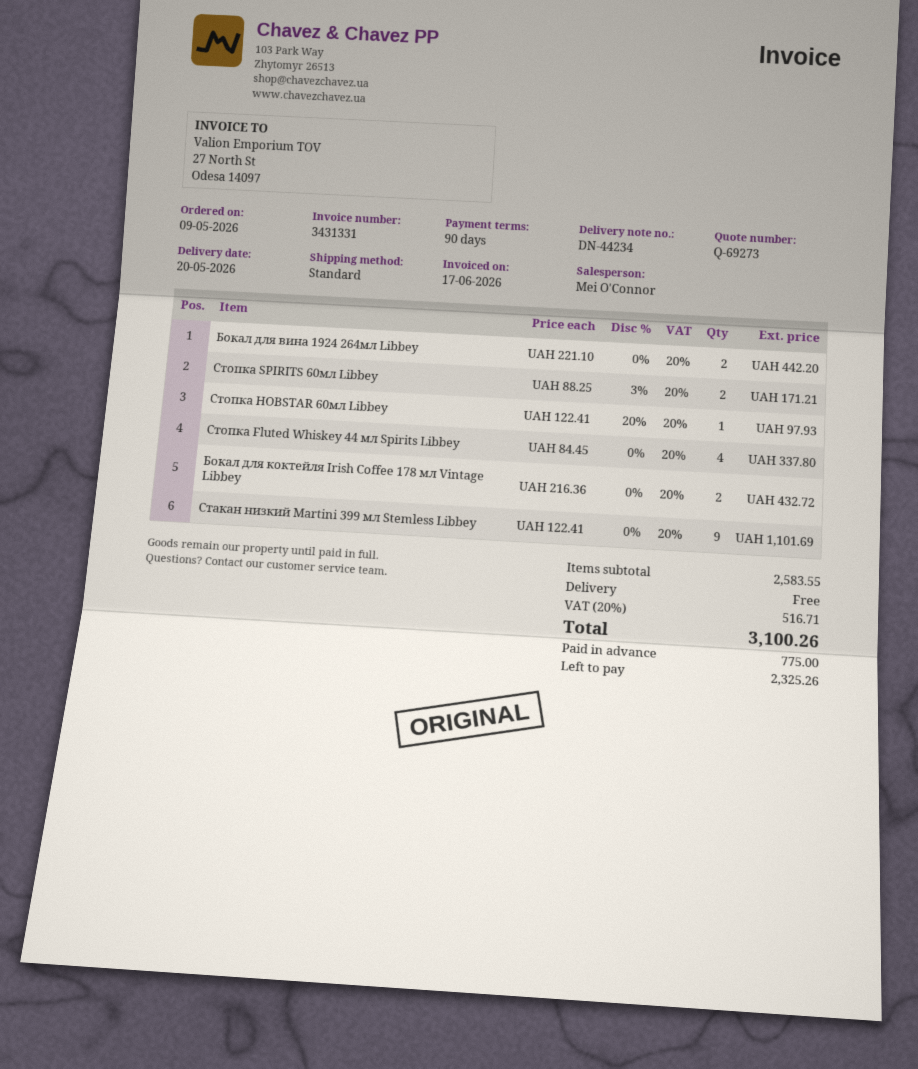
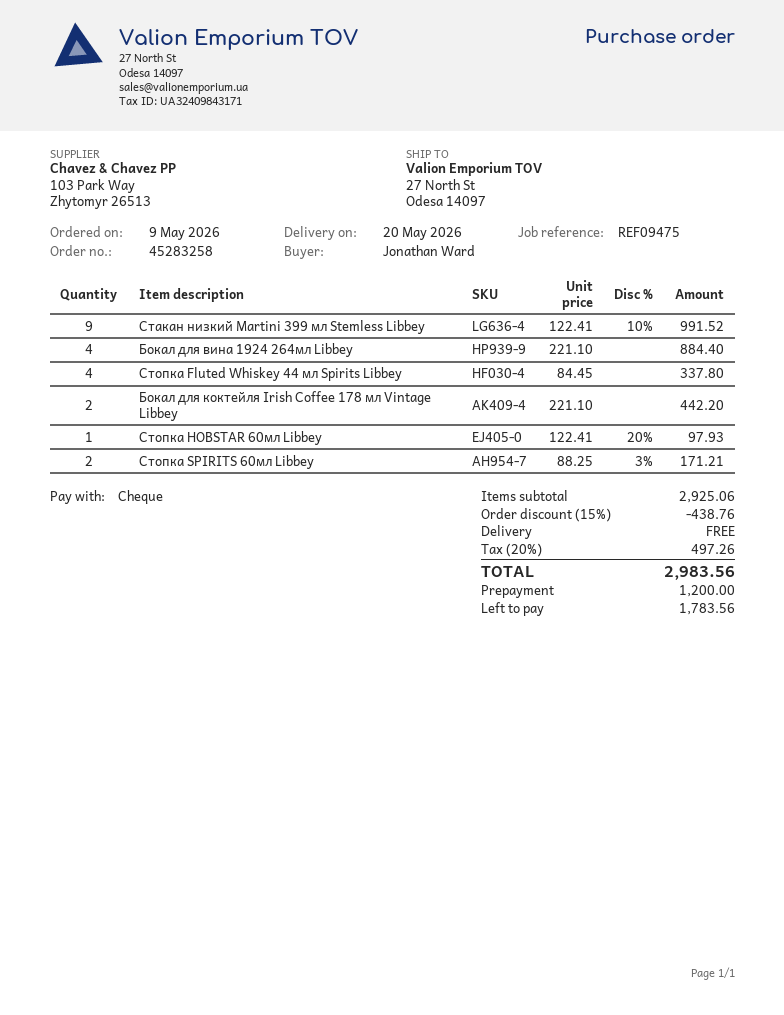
Бокал для вина 1924 264мл Libbey: 2 x 221.10 = 442.20 -> 4 x 221.10 = 884.40
Бокал для коктейля Irish Coffee 178 мл Vintage Libbey: 2 x 216.36 = 432.72 -> 2 x 221.10 = 442.20
Стакан низкий Martini 399 мл Stemless Libbey: 9 x 122.41 = 1101.69 -> 9 x 122.41 - 10% = 991.52
subtotal: 2583.55 -> 2925.06
discount: none -> 15% = 438.76
tax: 20% = 516.71 -> 20% = 497.26
total: 3100.26 -> 2983.56
deposit: 775.00 -> 1200.00
balance: 2325.26 -> 1783.56

